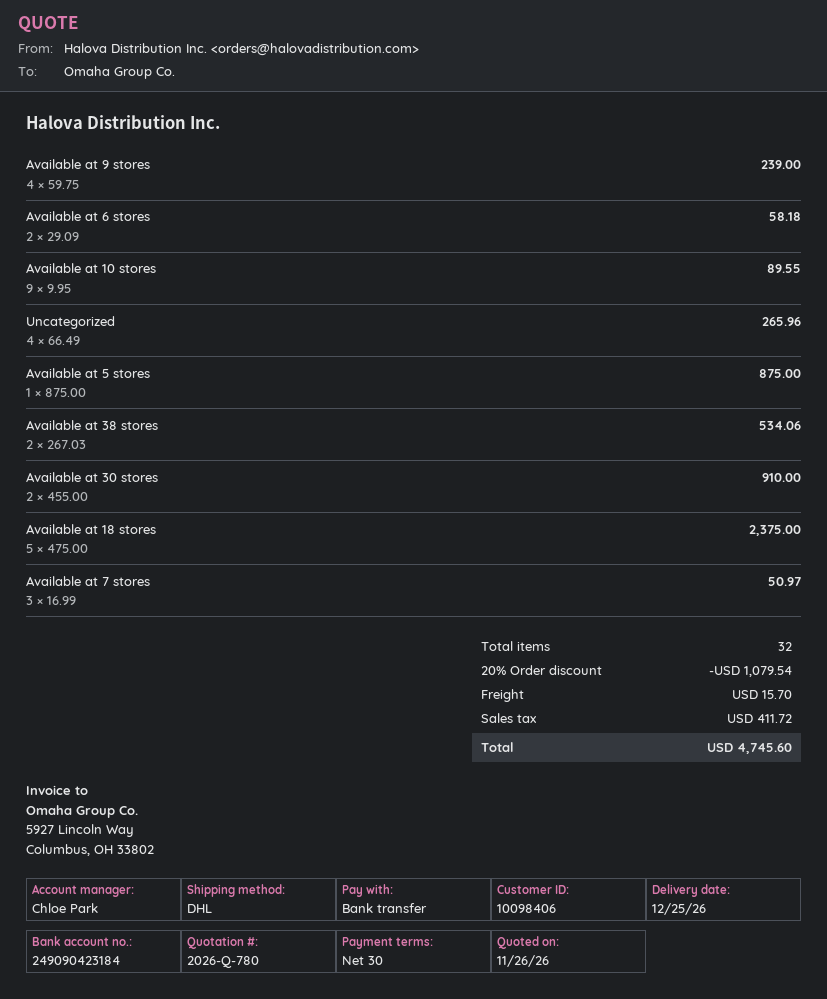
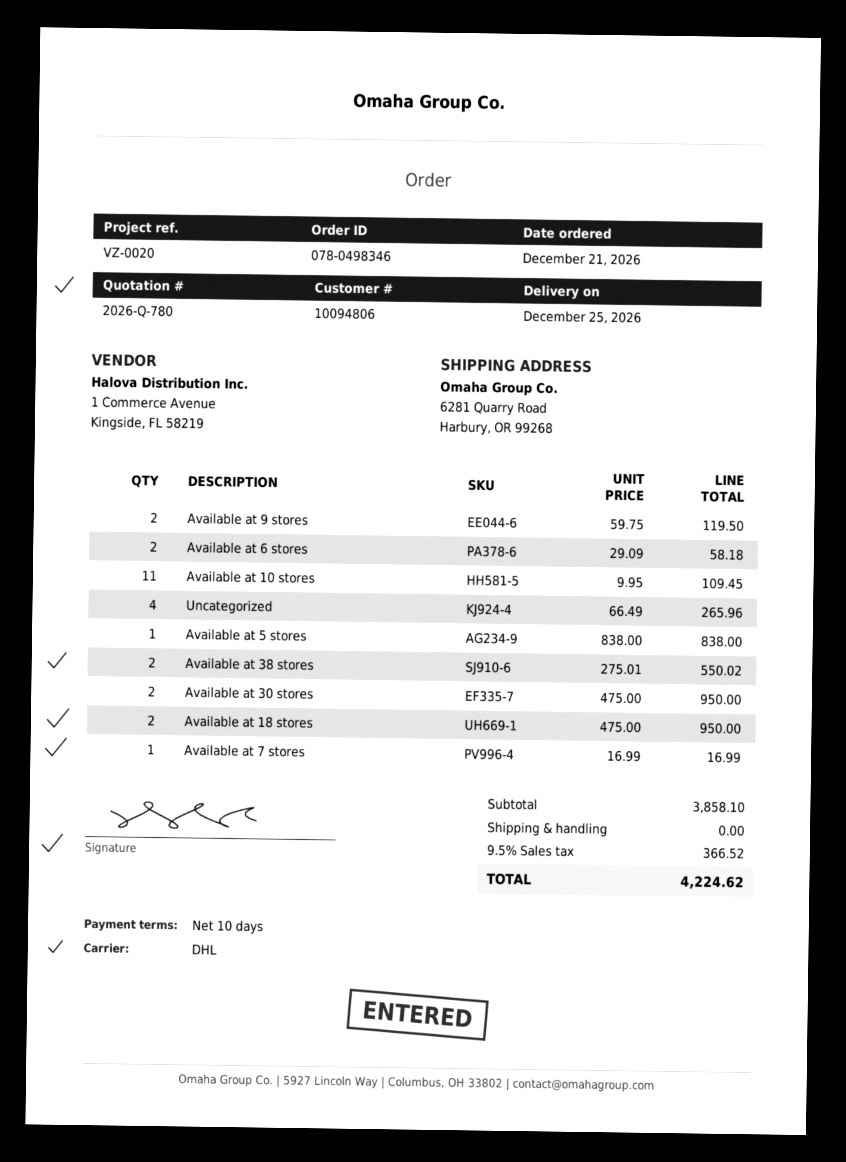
payment terms: 30 days -> 10 days
customer number: 10098406 -> 10094806
Available at 9 stores: 4 x 59.75 = 239.00 -> 2 x 59.75 = 119.50
Available at 10 stores: 9 x 9.95 = 89.55 -> 11 x 9.95 = 109.45
Available at 5 stores: 1 x 875.00 = 875.00 -> 1 x 838.00 = 838.00
Available at 38 stores: 2 x 267.03 = 534.06 -> 2 x 275.01 = 550.02
Available at 30 stores: 2 x 455.00 = 910.00 -> 2 x 475.00 = 950.00
Available at 18 stores: 5 x 475.00 = 2375.00 -> 2 x 475.00 = 950.00
Available at 7 stores: 3 x 16.99 = 50.97 -> 1 x 16.99 = 16.99
discount: 20% = 1079.54 -> none
shipping: 15.70 -> 0.00
tax: 411.72 -> 366.52
total: 4745.60 -> 4224.62

